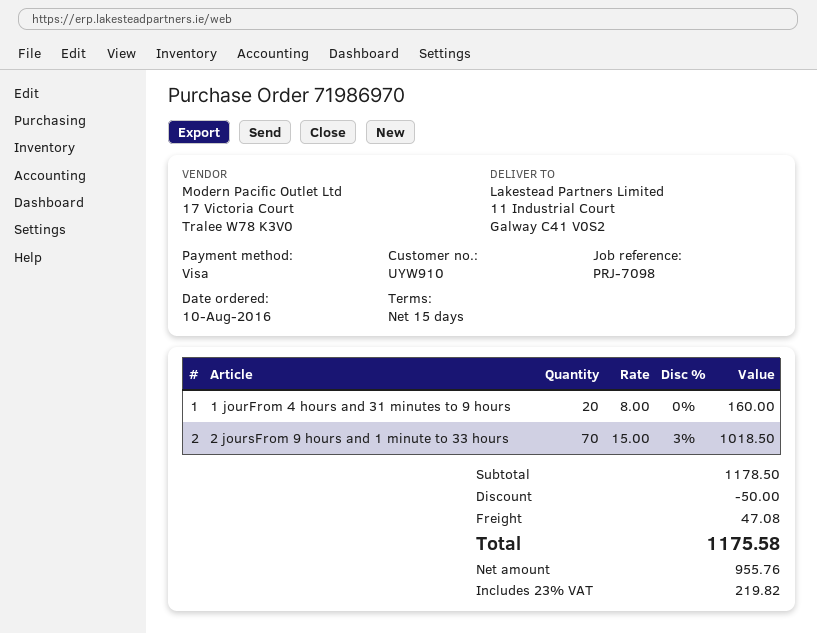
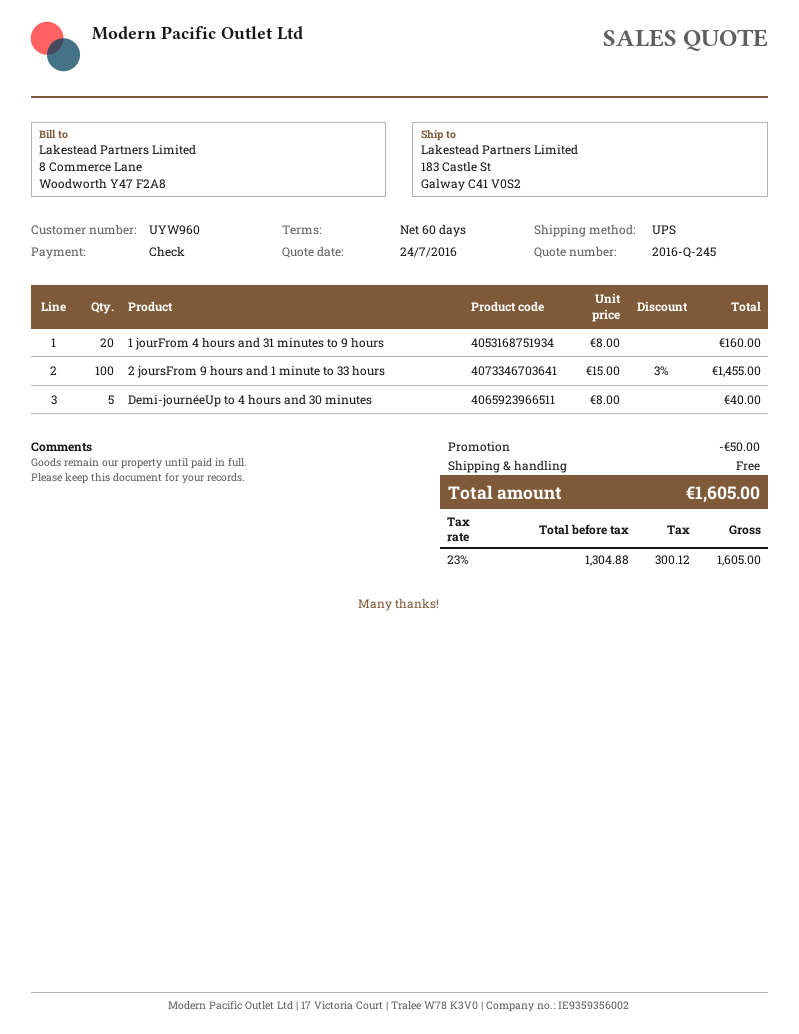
payment terms: 15 days -> 60 days
customer number: UYW910 -> UYW960
payment method: Visa -> cheque
ship to: 11 Industrial Court, Galway C41 V0S2 -> 183 Castle St, Galway C41 V0S2
2 joursFrom 9 hours and 1 minute to 33 hours: 70 x 15.00 - 3% = 1018.50 -> 100 x 15.00 - 3% = 1455.00
Demi-journéeUp to 4 hours and 30 minutes: none -> 5 x 8.00 = 40.00
shipping: 47.08 -> 0.00
net: 955.76 -> 1304.88
tax: 23% = 219.82 -> 23% = 300.12
total: 1175.58 -> 1605.00

